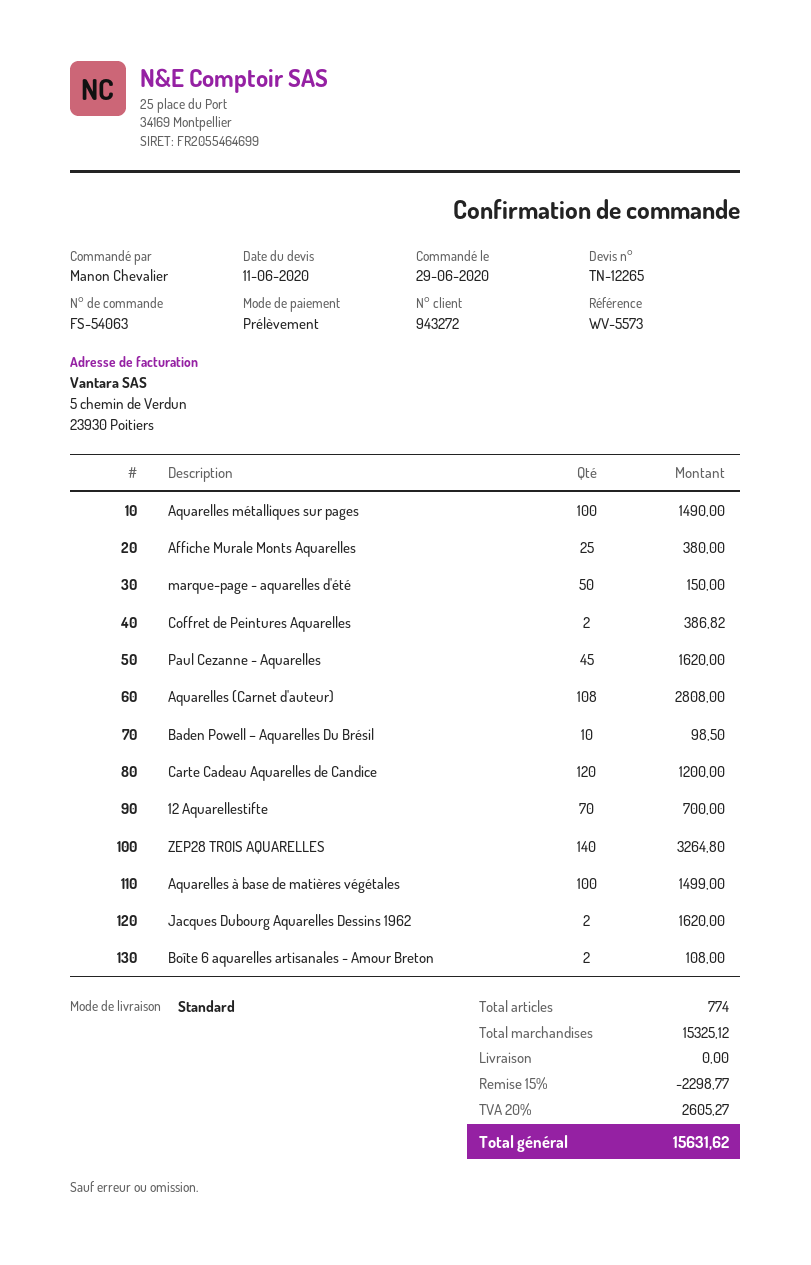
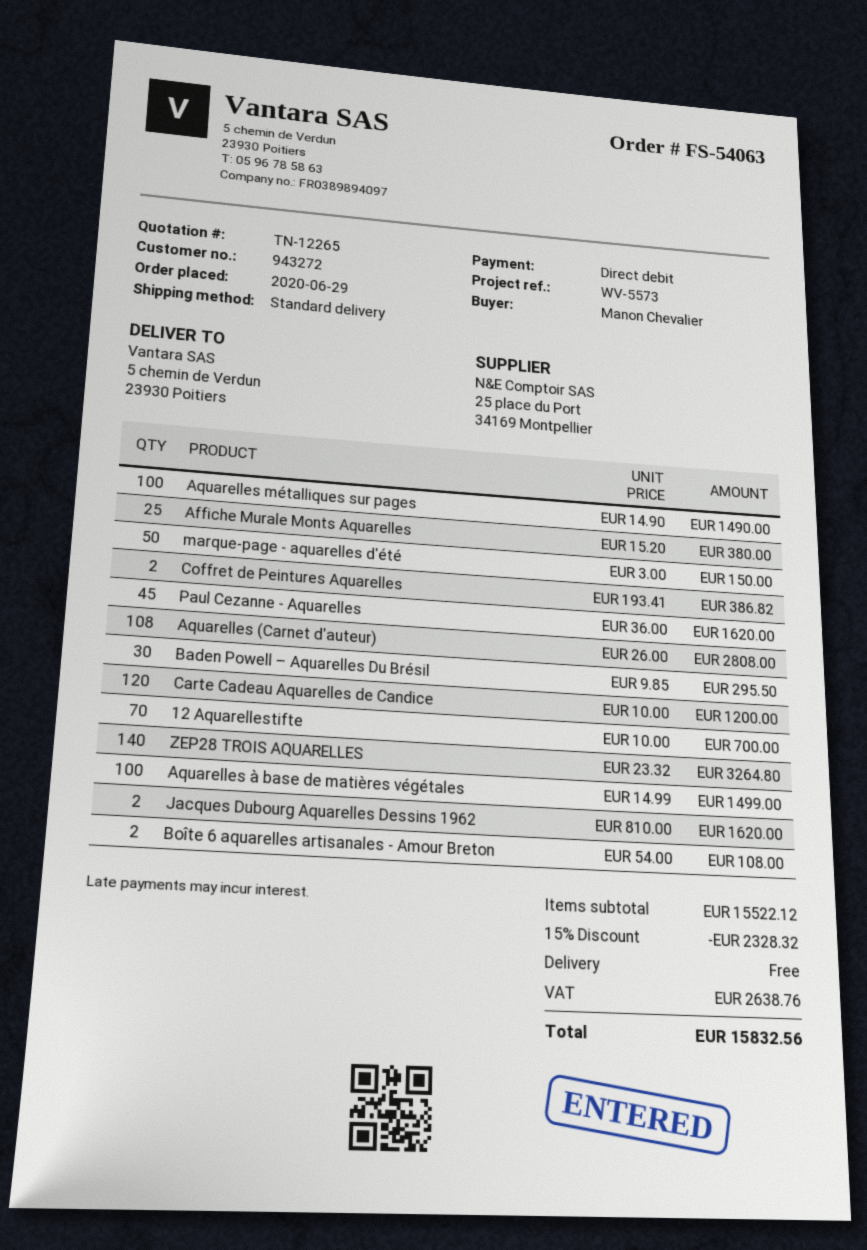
Baden Powell – Aquarelles Du Brésil: 10 for 98.50 -> 30 for 295.50
subtotal: 15325.12 -> 15522.12
discount: 15% = 2298.77 -> 15% = 2328.32
tax: 2605.27 -> 2638.76
total: 15631.62 -> 15832.56

